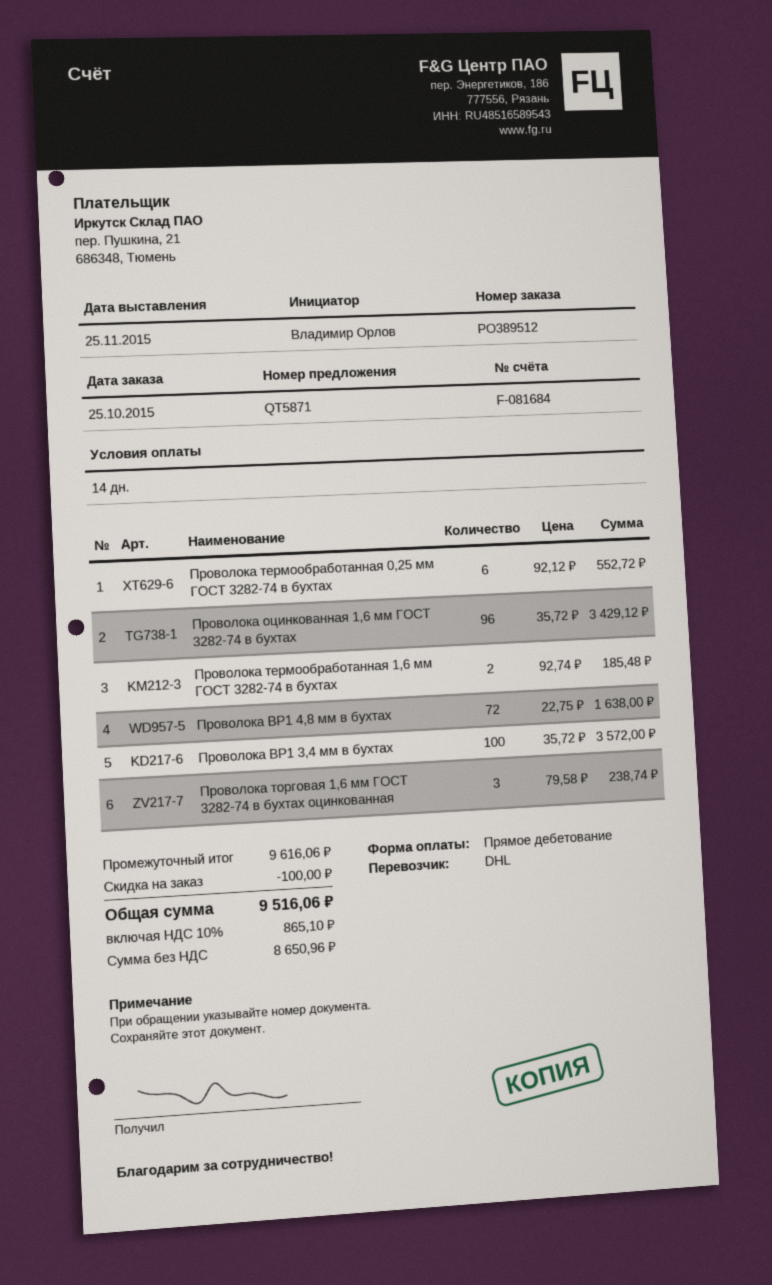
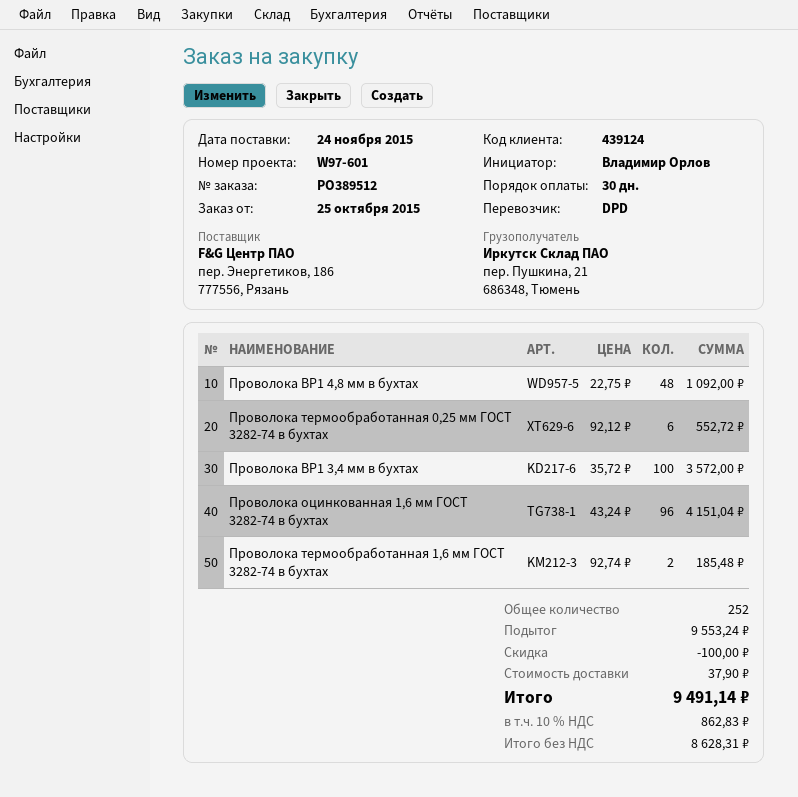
payment terms: 14 days -> 30 days
shipping method: DHL -> DPD
Проволока оцинкованная 1,6 мм ГОСТ 3282-74 в бухтах: 96 x 35.72 = 3429.12 -> 96 x 43.24 = 4151.04
Проволока ВР1 4,8 мм в бухтах: 72 x 22.75 = 1638.00 -> 48 x 22.75 = 1092.00
Проволока торговая 1,6 мм ГОСТ 3282-74 в бухтах оцинкованная: 3 x 79.58 = 238.74 -> none
subtotal: 9616.06 -> 9553.24
shipping: none -> 37.90
net: 8650.96 -> 8628.31
tax: 10% = 865.10 -> 10% = 862.83
total: 9516.06 -> 9491.14

